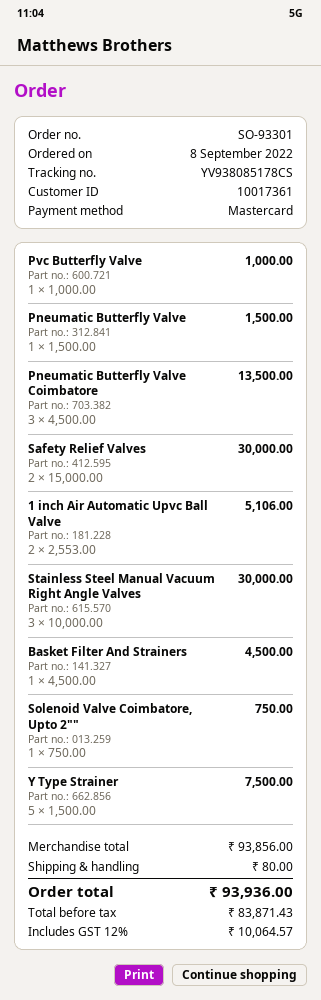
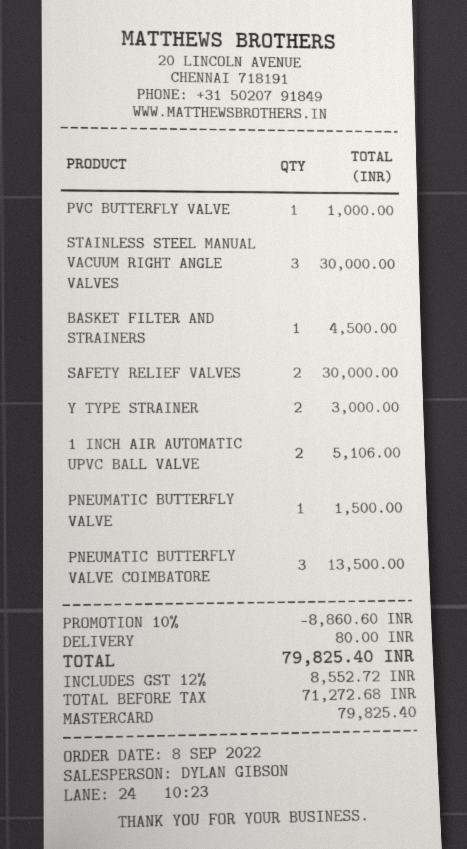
Solenoid Valve Coimbatore, Upto 2"": 1 for 750.00 -> none
Y Type Strainer: 5 for 7500.00 -> 2 for 3000.00
discount: none -> 10% = 8860.60
net: 83871.43 -> 71272.68
tax: 12% = 10064.57 -> 12% = 8552.72
total: 93936.00 -> 79825.40

